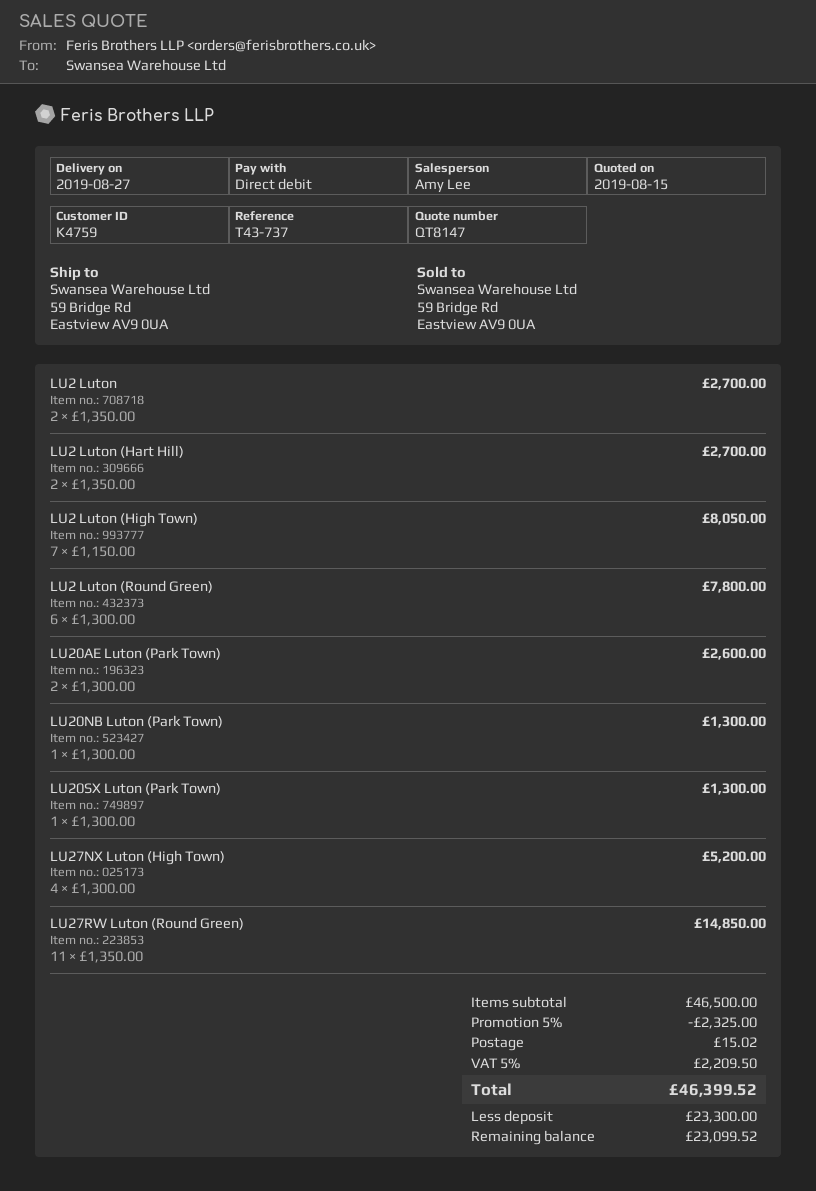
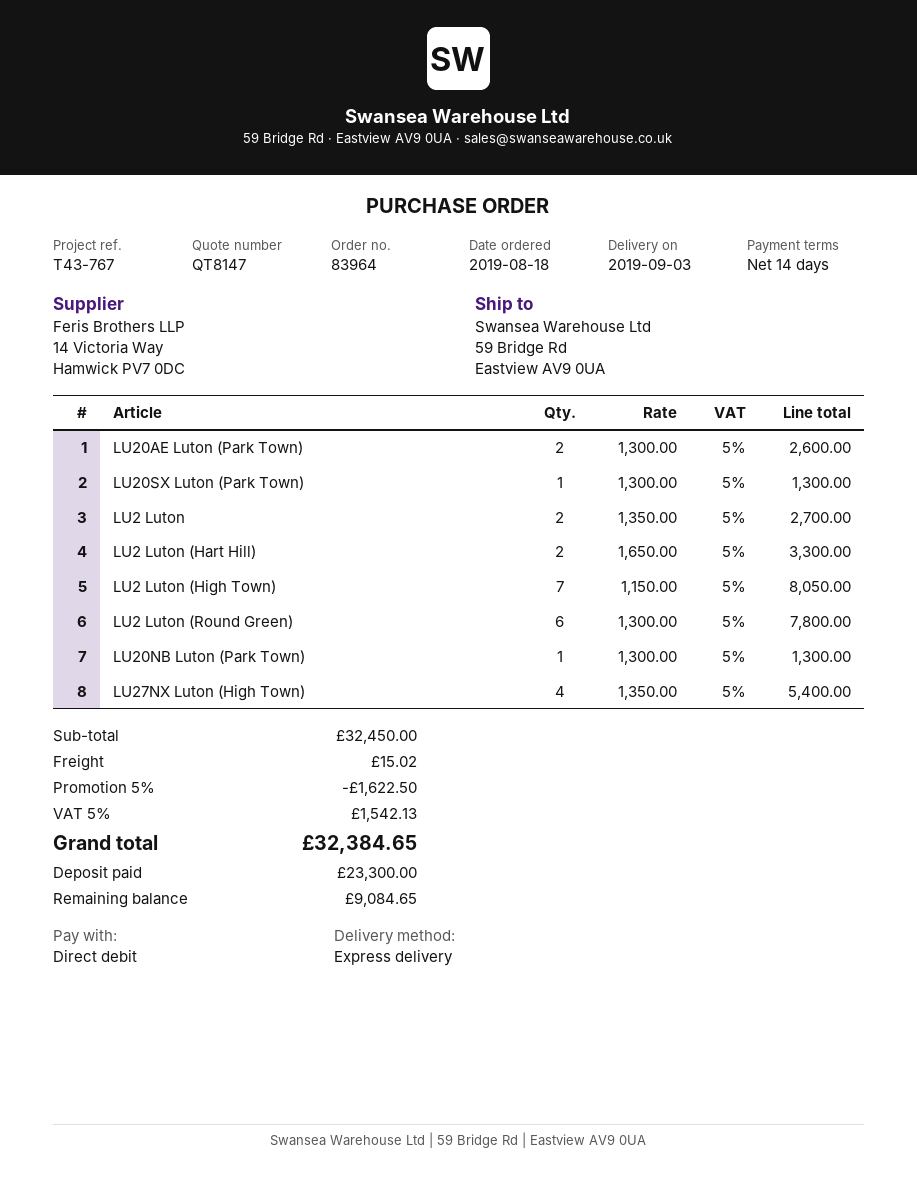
delivery date: 2019-08-27 -> 2019-09-03
reference: T43-737 -> T43-767
LU2 Luton (Hart Hill): 2 x 1350.00 = 2700.00 -> 2 x 1650.00 = 3300.00
LU27NX Luton (High Town): 4 x 1300.00 = 5200.00 -> 4 x 1350.00 = 5400.00
LU27RW Luton (Round Green): 11 x 1350.00 = 14850.00 -> none
subtotal: 46500.00 -> 32450.00
discount: 5% = 2325.00 -> 5% = 1622.50
tax: 5% = 2209.50 -> 5% = 1542.13
total: 46399.52 -> 32384.65
balance: 23099.52 -> 9084.65

